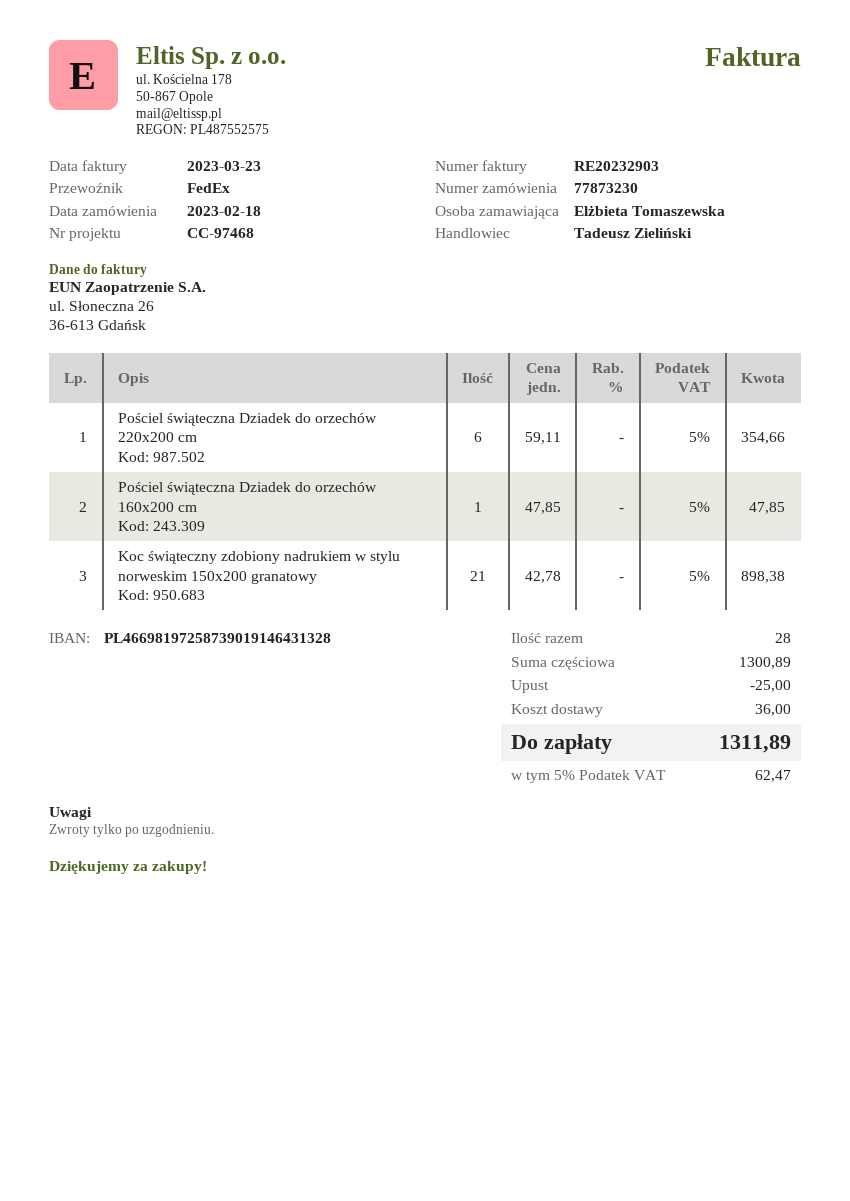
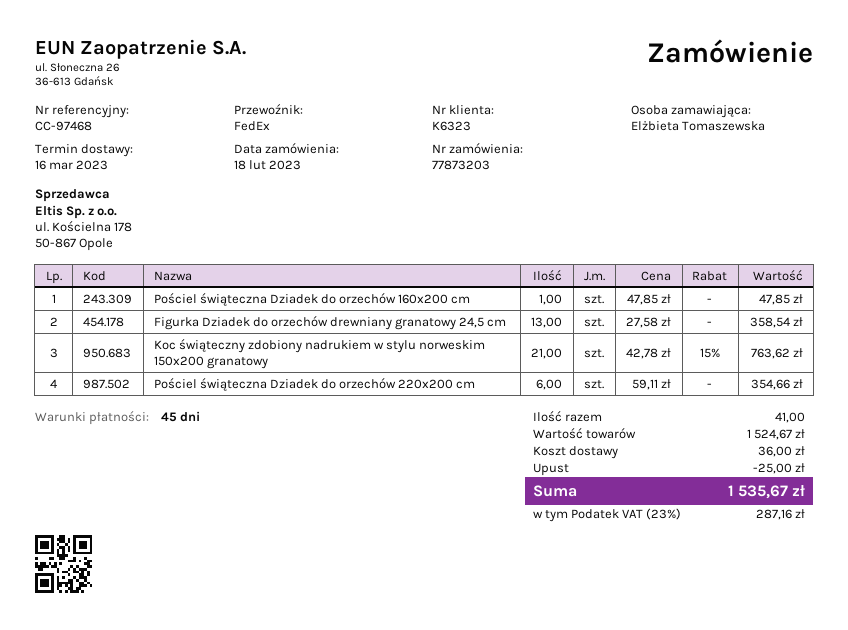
order number: 77873230 -> 77873203
Koc świąteczny zdobiony nadrukiem w stylu norweskim 150x200 granatowy: 21 x 42.78 = 898.38 -> 21 x 42.78 - 15% = 763.62
Figurka Dziadek do orzechów drewniany granatowy 24,5 cm: none -> 13 x 27.58 = 358.54
total quantity: 28 -> 41
subtotal: 1300.89 -> 1524.67
tax: 5% = 62.47 -> 23% = 287.16
total: 1311.89 -> 1535.67

